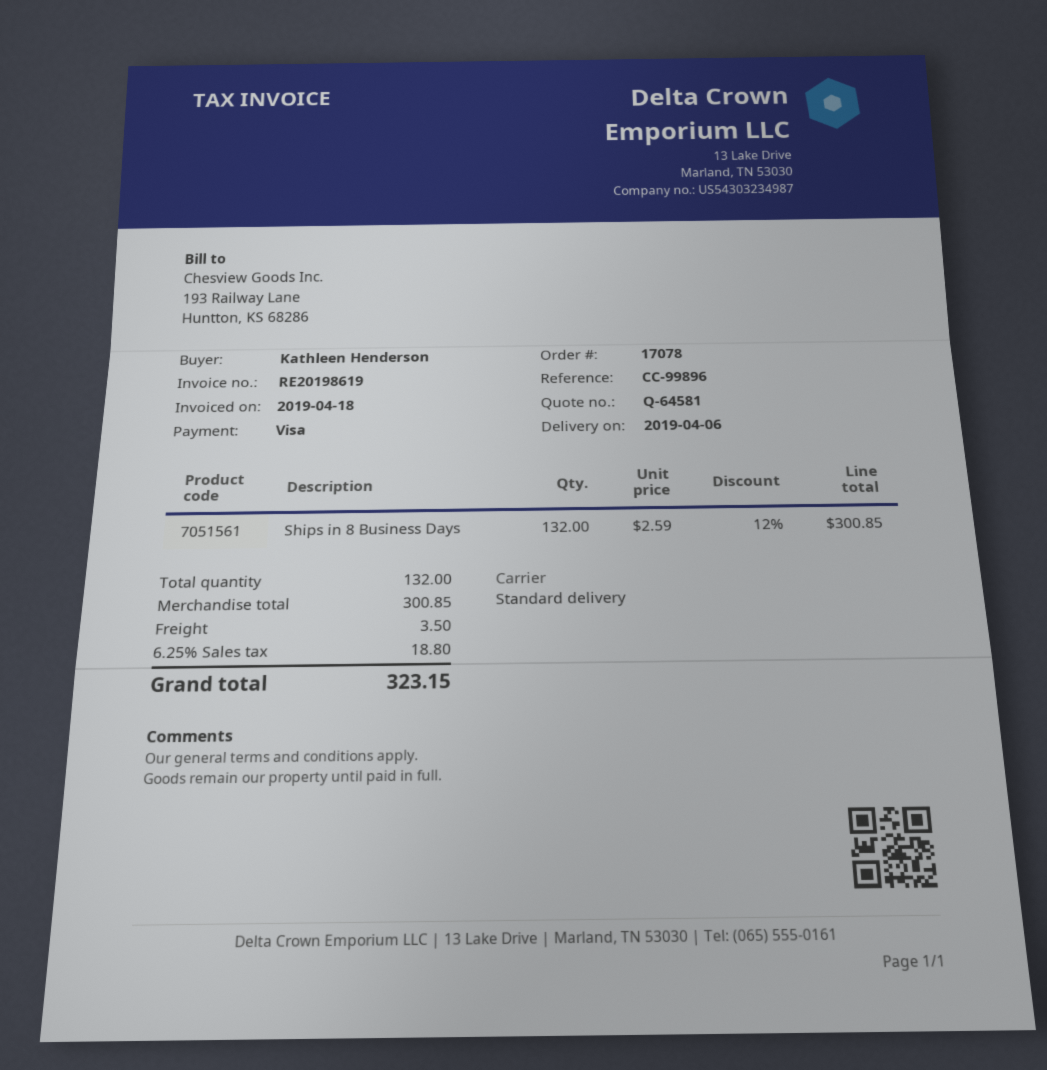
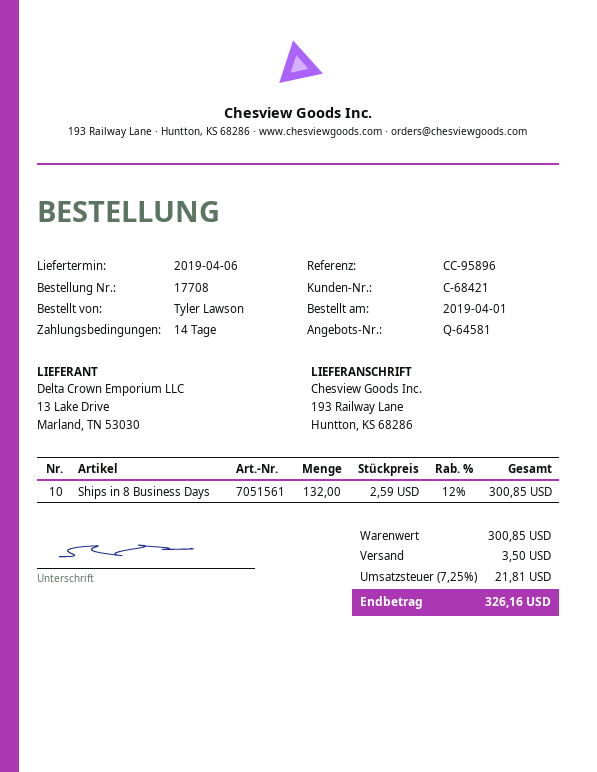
order number: 17078 -> 17708
reference: CC-99896 -> CC-95896
ordered by: Kathleen Henderson -> Tyler Lawson
tax: 6.25% = 18.80 -> 7.25% = 21.81
total: 323.15 -> 326.16

